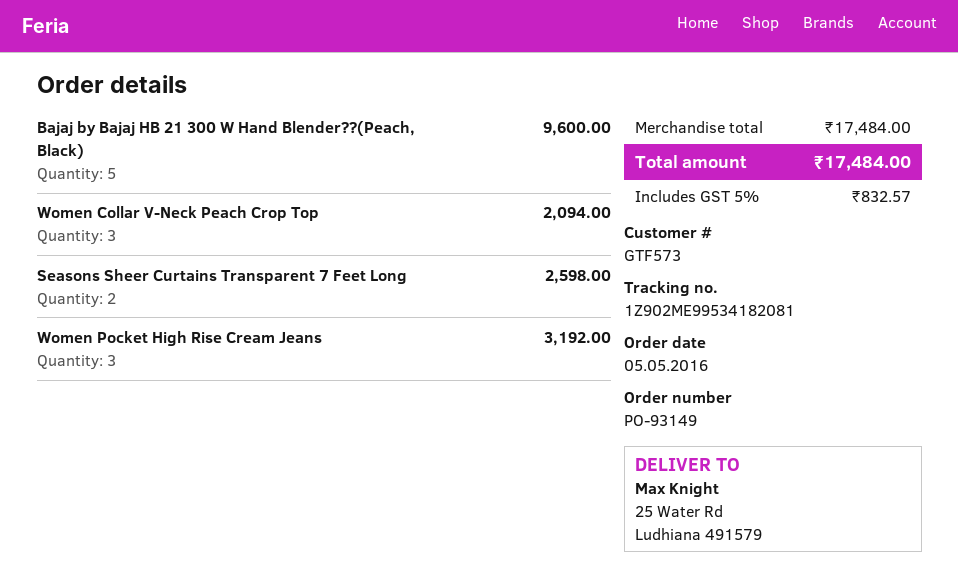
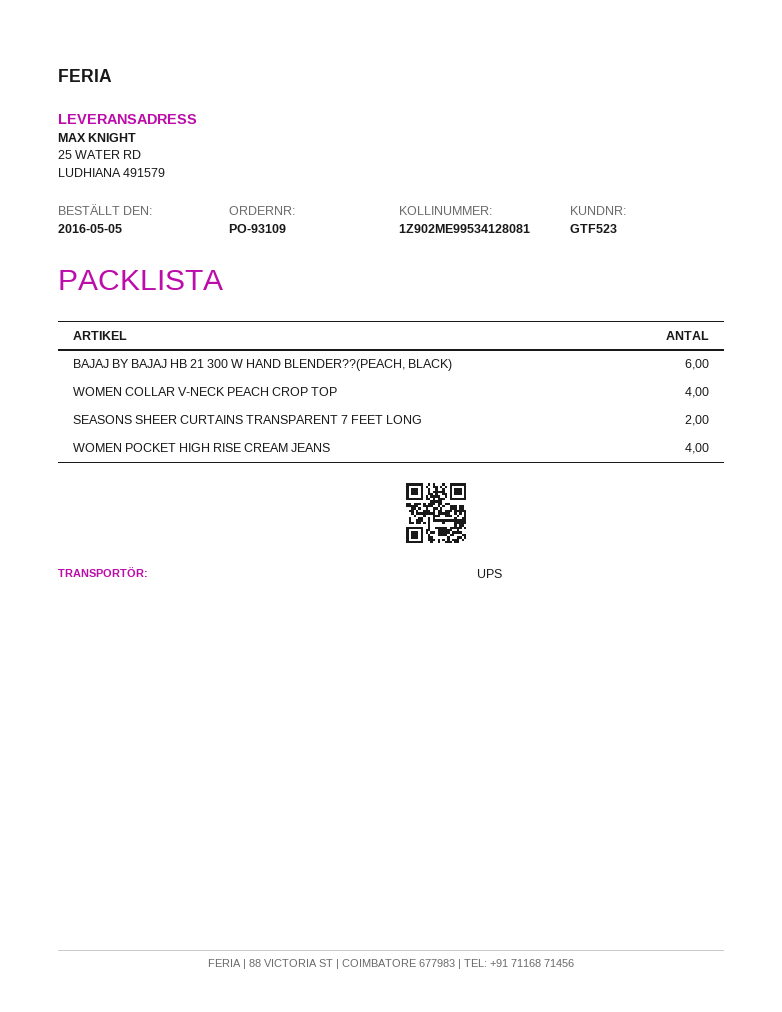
order number: PO-93149 -> PO-93109
customer number: GTF573 -> GTF523
tracking number: 1Z902ME99534182081 -> 1Z902ME99534128081
Bajaj by Bajaj HB 21 300 W Hand Blender??(Peach, Black): 5 -> 6
Women Collar V-Neck Peach Crop Top: 3 -> 4
Women Pocket High Rise Cream Jeans: 3 -> 4

